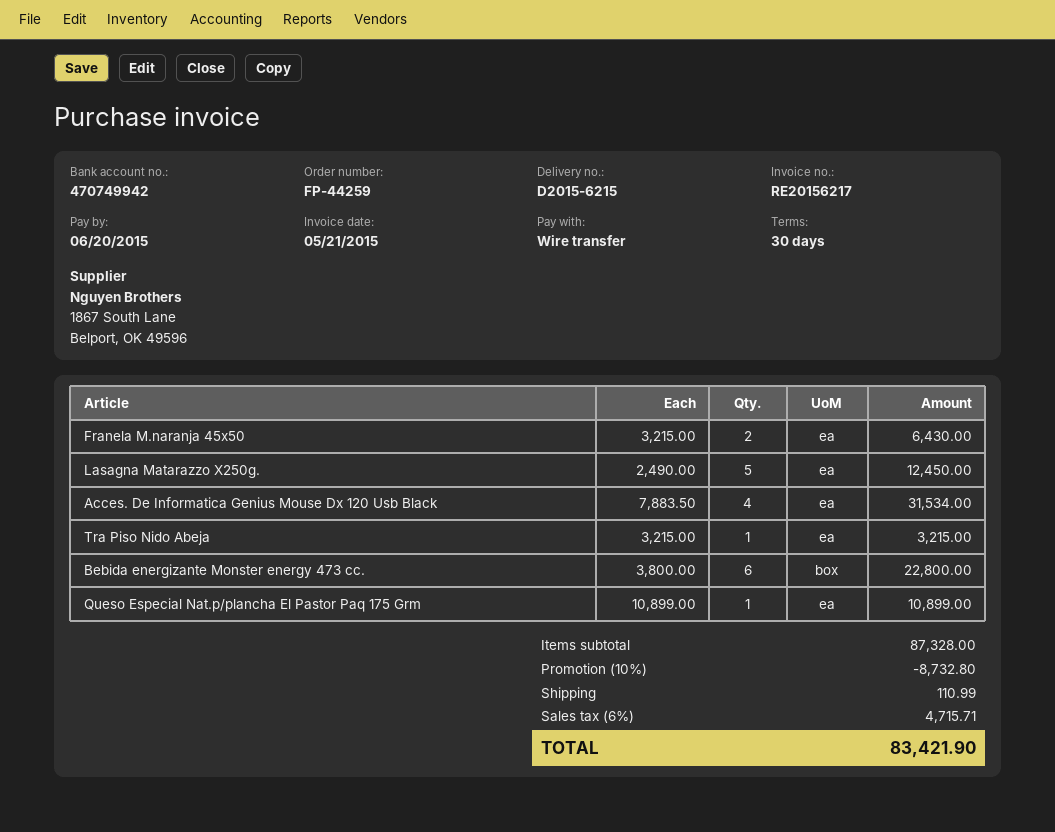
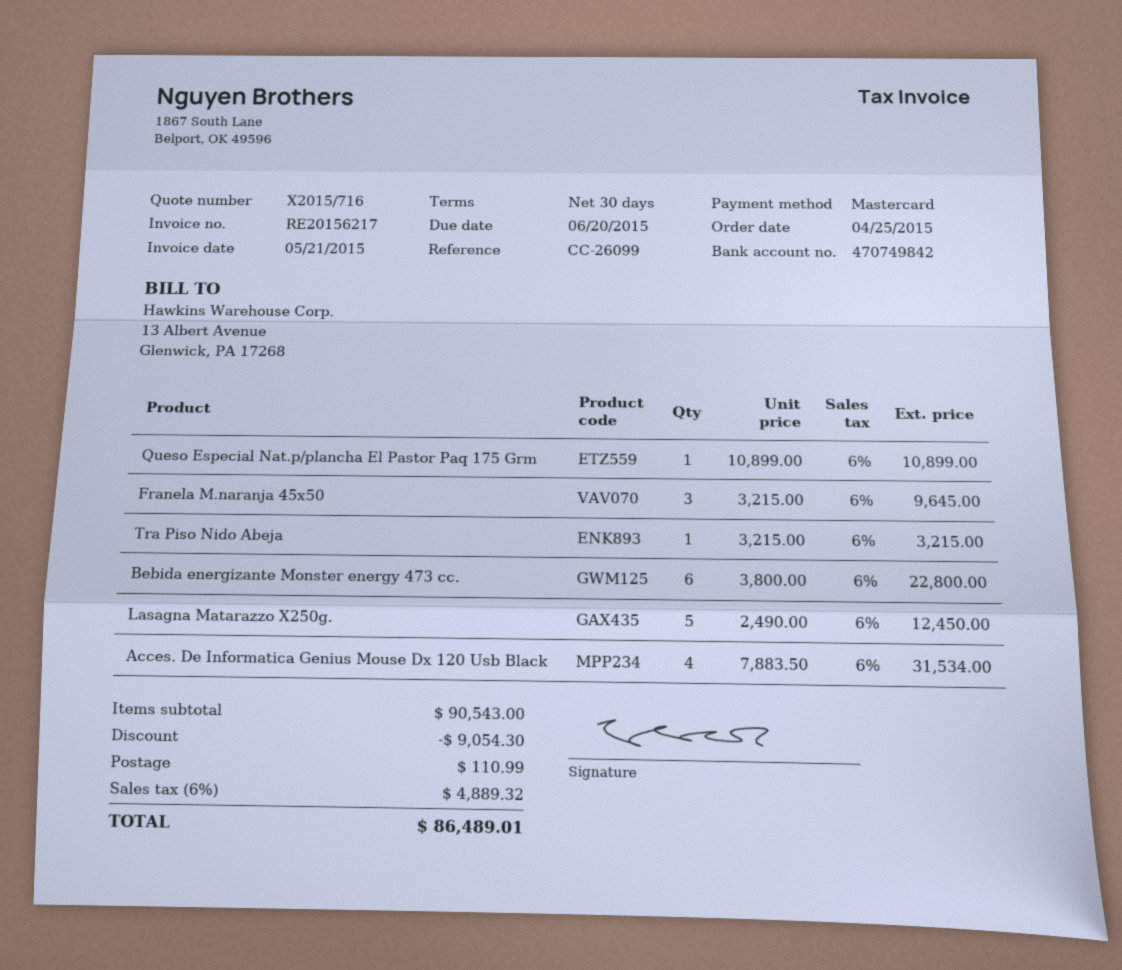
payment method: bank transfer -> Mastercard
bank account: 470749942 -> 470749842
Franela M.naranja 45x50: 2 x 3215.00 = 6430.00 -> 3 x 3215.00 = 9645.00
subtotal: 87328.00 -> 90543.00
discount: 8732.80 -> 9054.30
tax: 6% = 4715.71 -> 6% = 4889.32
total: 83421.90 -> 86489.01

